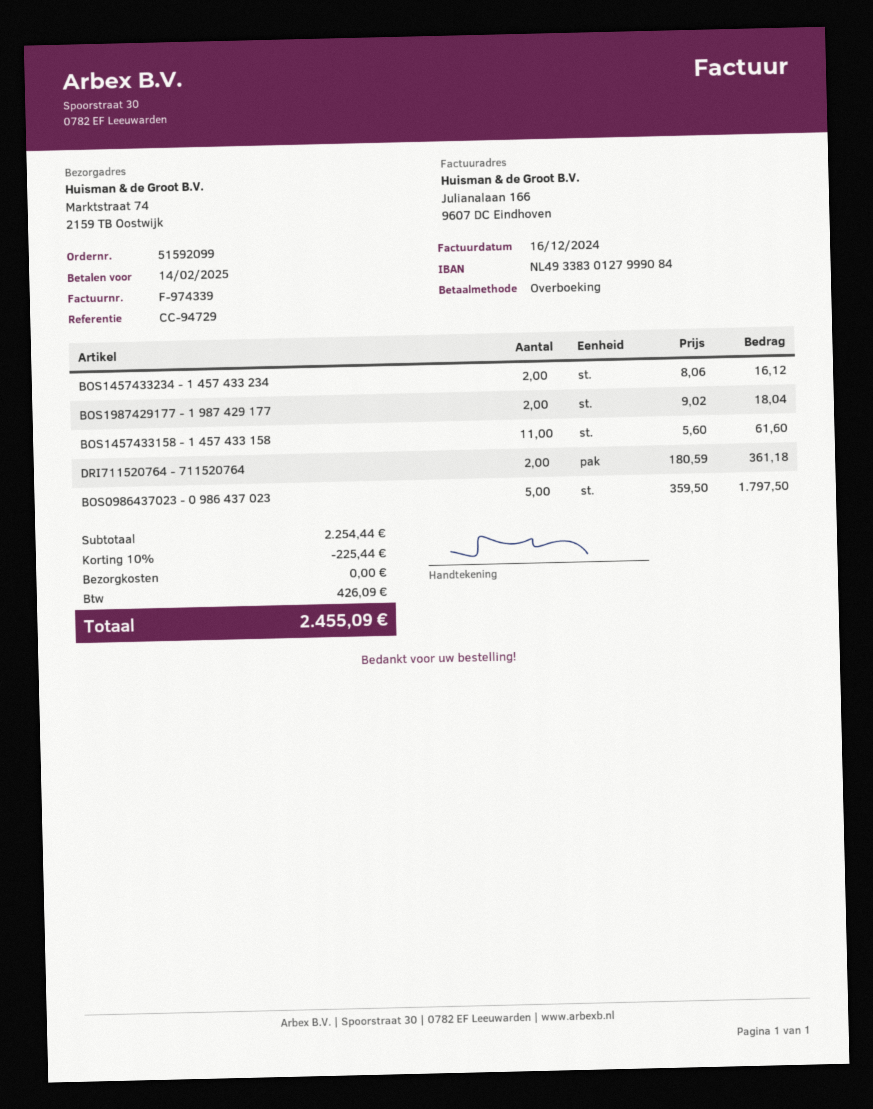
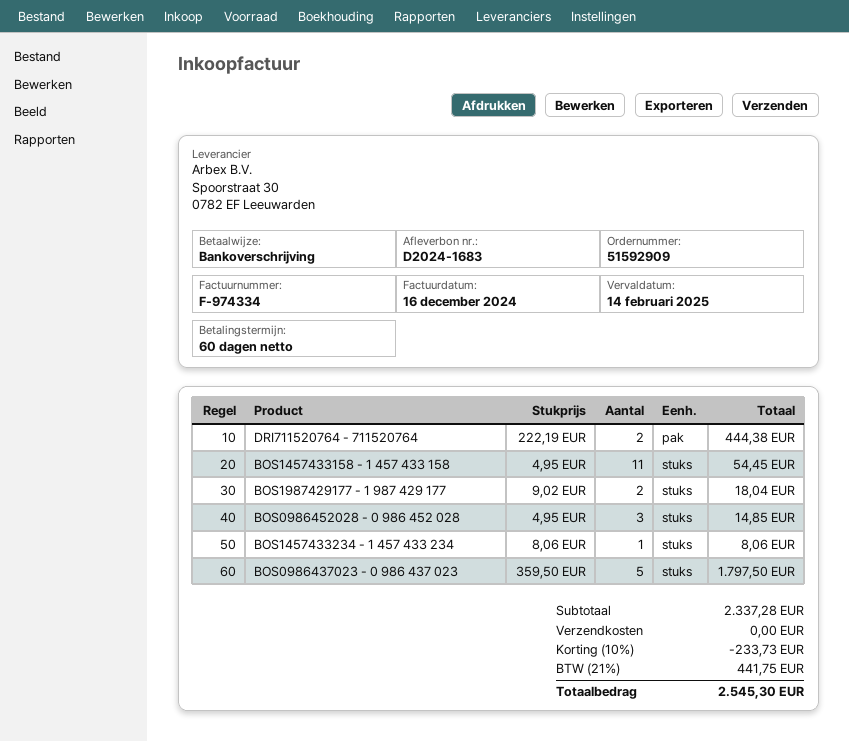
order number: 51592099 -> 51592909
invoice number: F-974339 -> F-974334
BOS1457433234 - 1 457 433 234: 2 x 8.06 = 16.12 -> 1 x 8.06 = 8.06
BOS1457433158 - 1 457 433 158: 11 x 5.60 = 61.60 -> 11 x 4.95 = 54.45
DRI711520764 - 711520764: 2 x 180.59 = 361.18 -> 2 x 222.19 = 444.38
BOS0986452028 - 0 986 452 028: none -> 3 x 4.95 = 14.85
subtotal: 2254.44 -> 2337.28
discount: 10% = 225.44 -> 10% = 233.73
tax: 426.09 -> 441.75
total: 2455.09 -> 2545.30

